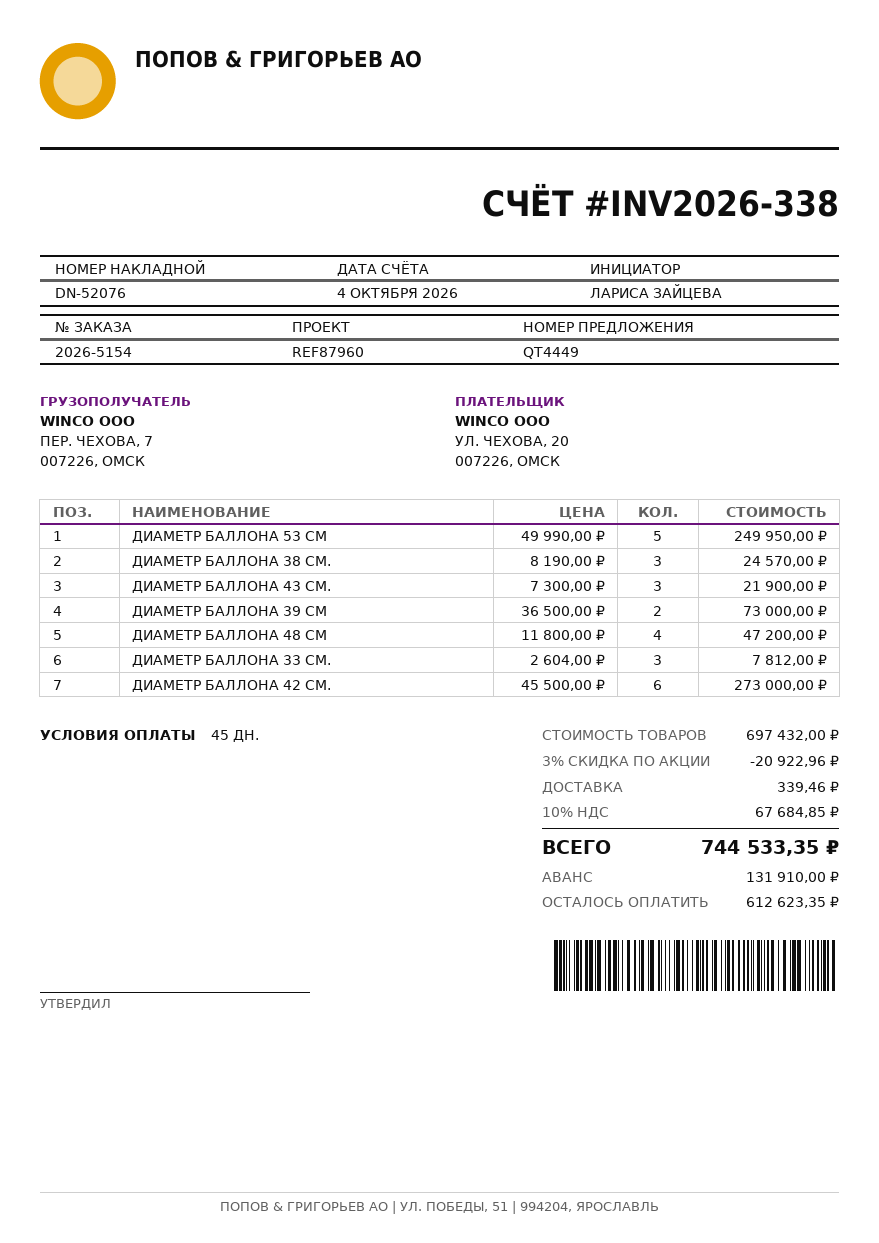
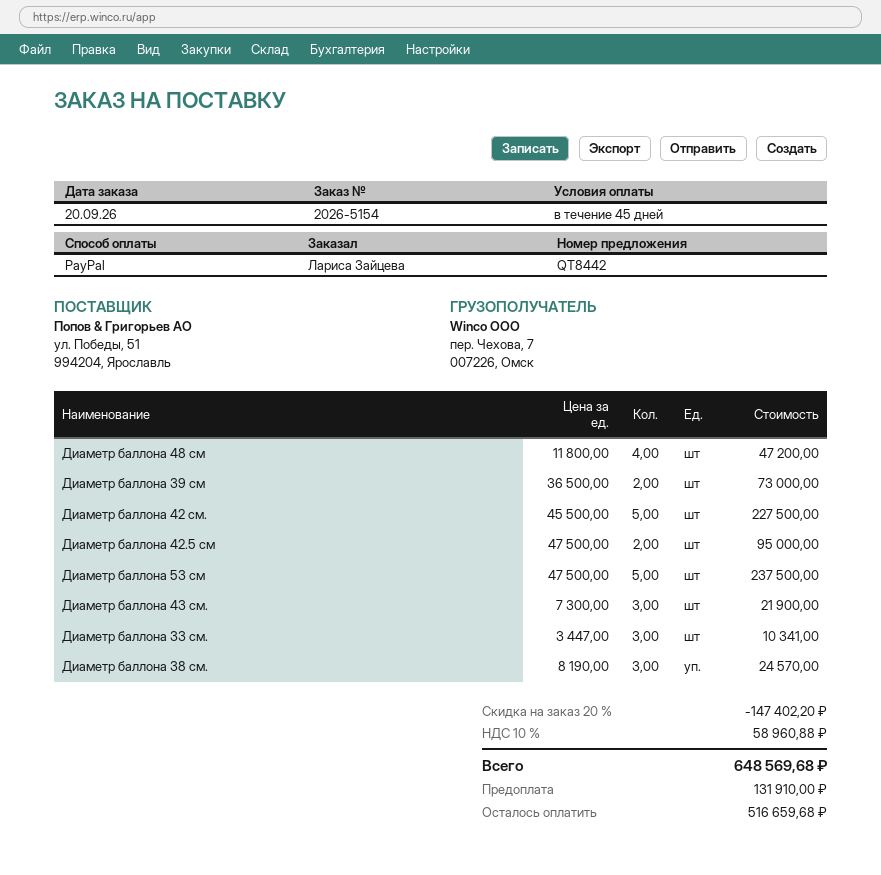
quote number: QT4449 -> QT8442
ДИАМЕТР БАЛЛОНА 53 СМ: 5 x 49990.00 = 249950.00 -> 5 x 47500.00 = 237500.00
ДИАМЕТР БАЛЛОНА 33 СМ.: 3 x 2604.00 = 7812.00 -> 3 x 3447.00 = 10341.00
ДИАМЕТР БАЛЛОНА 42 СМ.: 6 x 45500.00 = 273000.00 -> 5 x 45500.00 = 227500.00
Диаметр баллона 42.5 см: none -> 2 x 47500.00 = 95000.00
discount: 3% = 20922.96 -> 20% = 147402.20
shipping: 339.46 -> none
tax: 10% = 67684.85 -> 10% = 58960.88
total: 744533.35 -> 648569.68
balance: 612623.35 -> 516659.68

